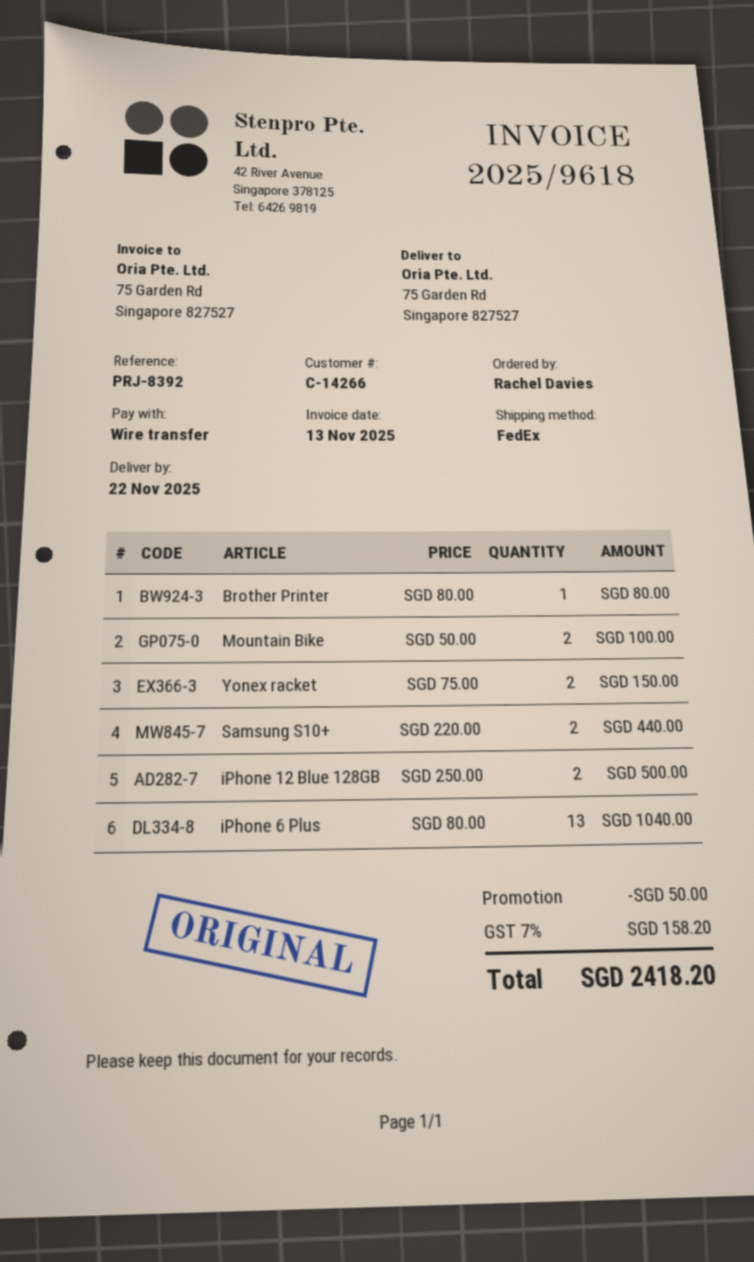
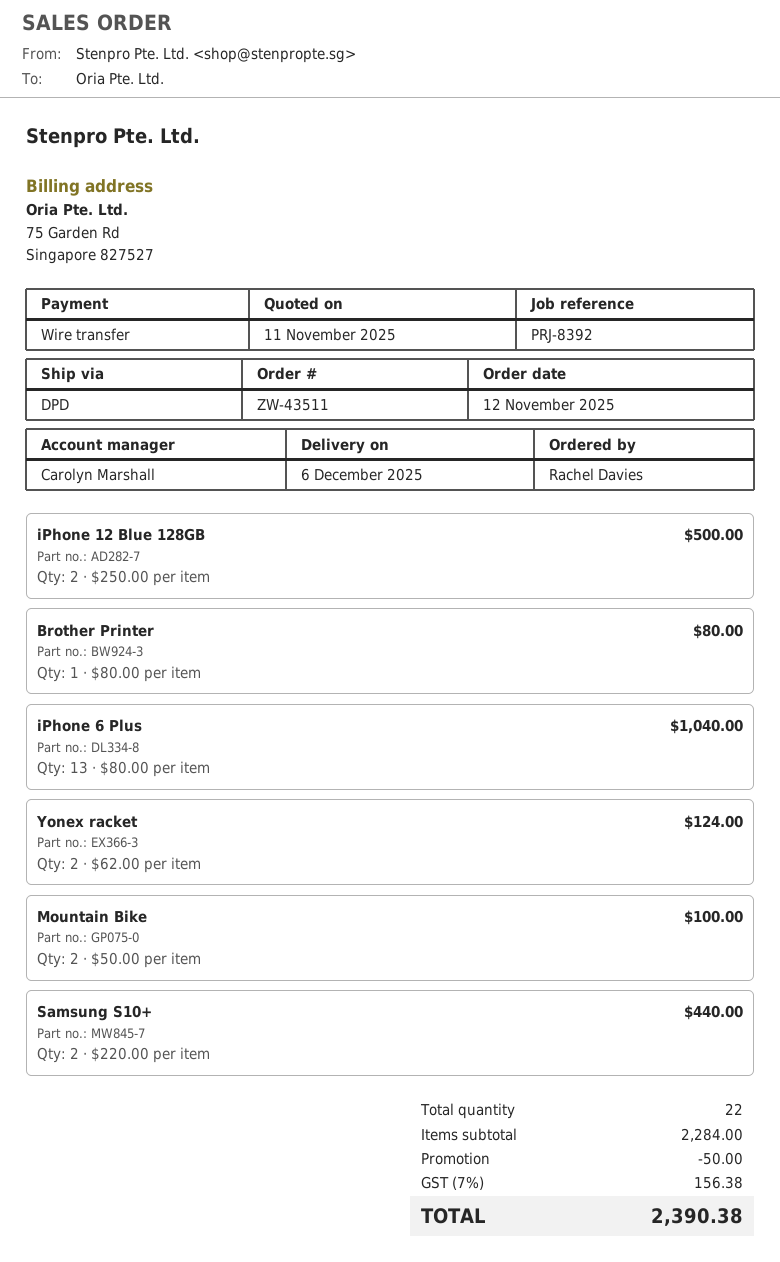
delivery date: 2025-11-22 -> 2025-12-06
shipping method: FedEx -> DPD
Yonex racket: 2 x 75.00 = 150.00 -> 2 x 62.00 = 124.00
tax: 7% = 158.20 -> 7% = 156.38
total: 2418.20 -> 2390.38

